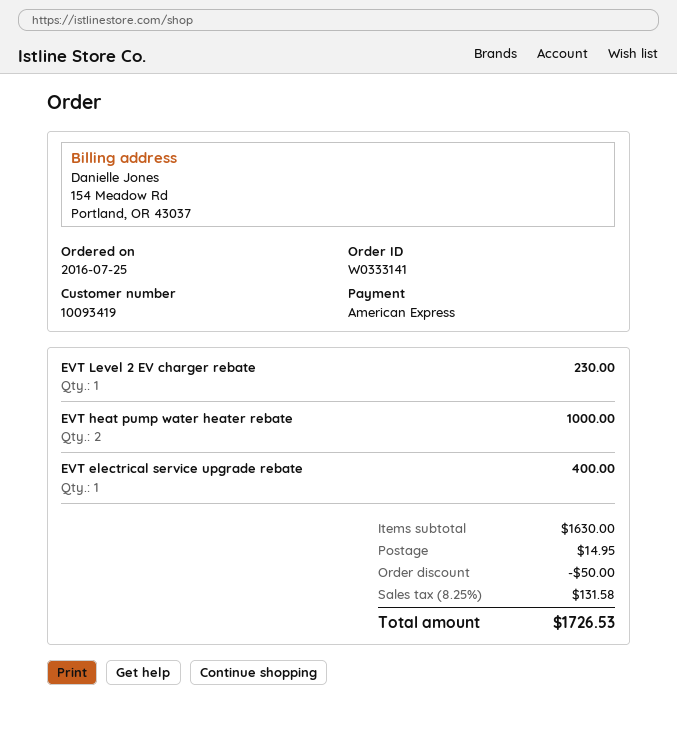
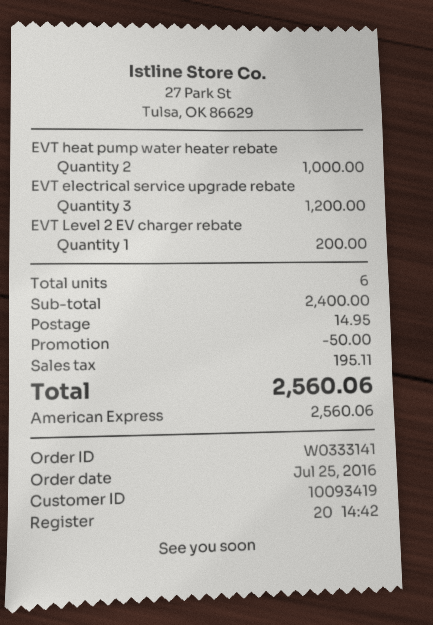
EVT Level 2 EV charger rebate: 1 for 230.00 -> 1 for 200.00
EVT electrical service upgrade rebate: 1 for 400.00 -> 3 for 1200.00
subtotal: 1630.00 -> 2400.00
tax: 131.58 -> 195.11
total: 1726.53 -> 2560.06

